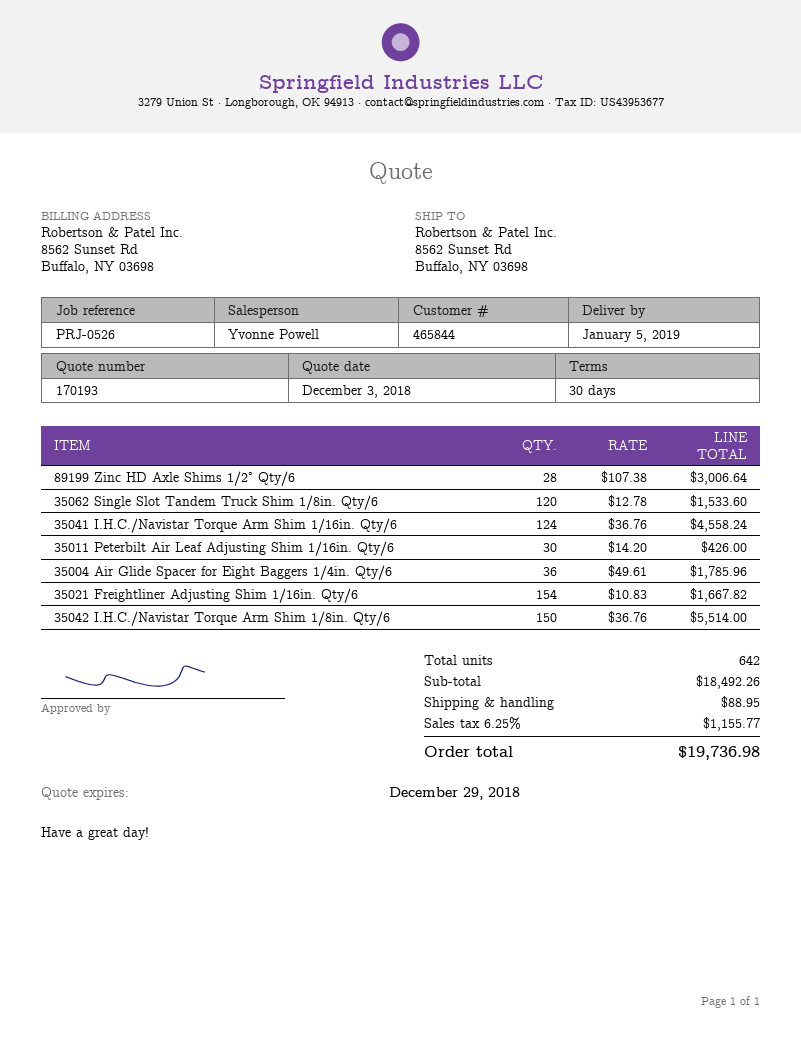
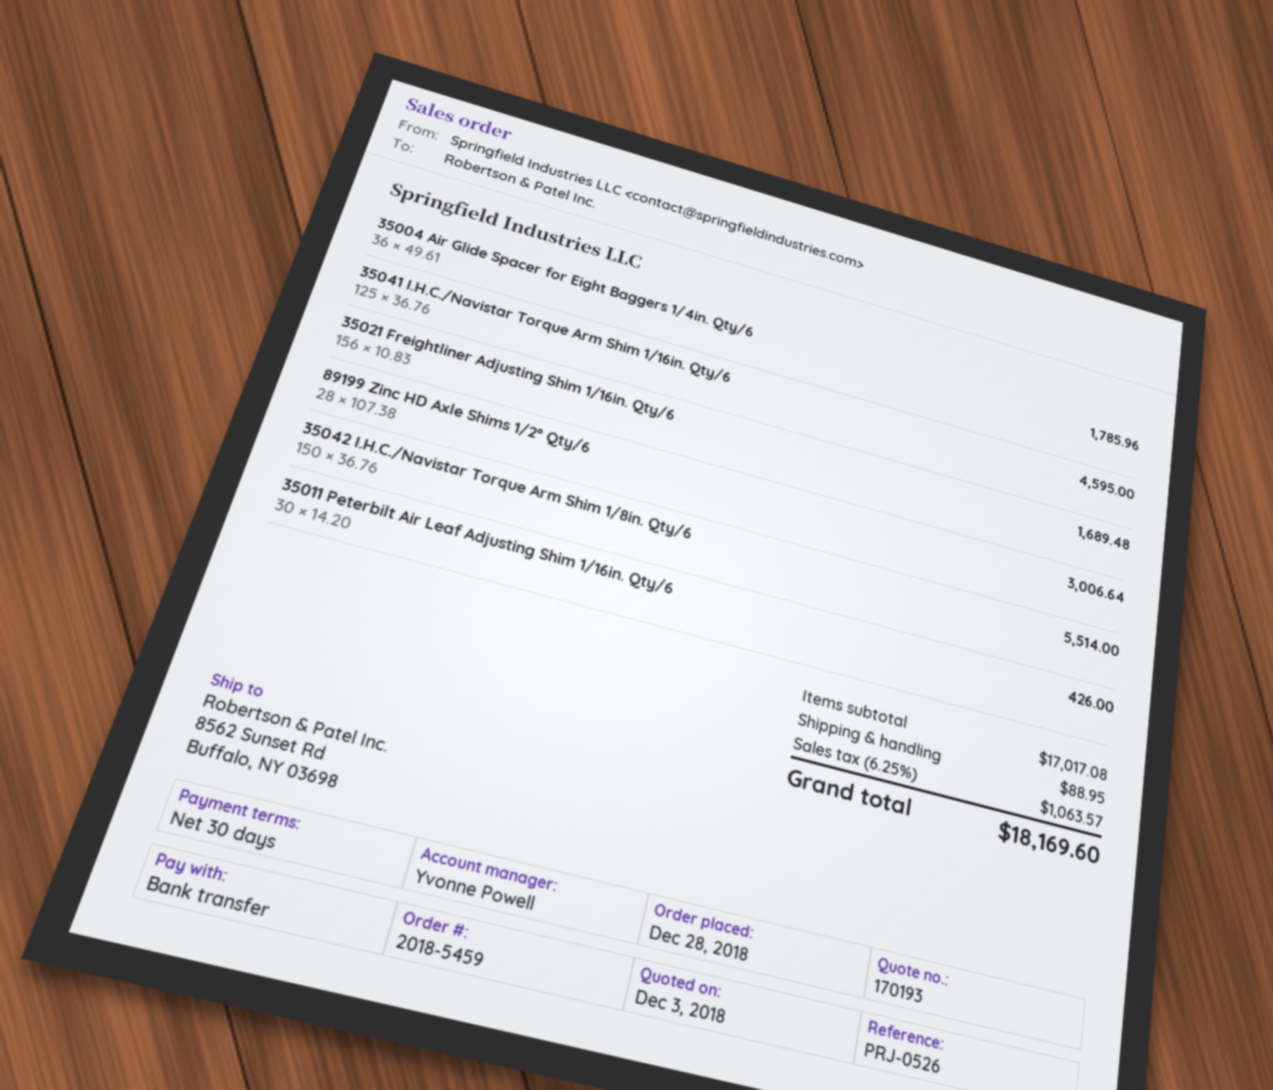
35062 Single Slot Tandem Truck Shim 1/8in. Qty/6: 120 x 12.78 = 1533.60 -> none
35041 I.H.C./Navistar Torque Arm Shim 1/16in. Qty/6: 124 x 36.76 = 4558.24 -> 125 x 36.76 = 4595.00
35021 Freightliner Adjusting Shim 1/16in. Qty/6: 154 x 10.83 = 1667.82 -> 156 x 10.83 = 1689.48
subtotal: 18492.26 -> 17017.08
tax: 6.25% = 1155.77 -> 6.25% = 1063.57
total: 19736.98 -> 18169.60

